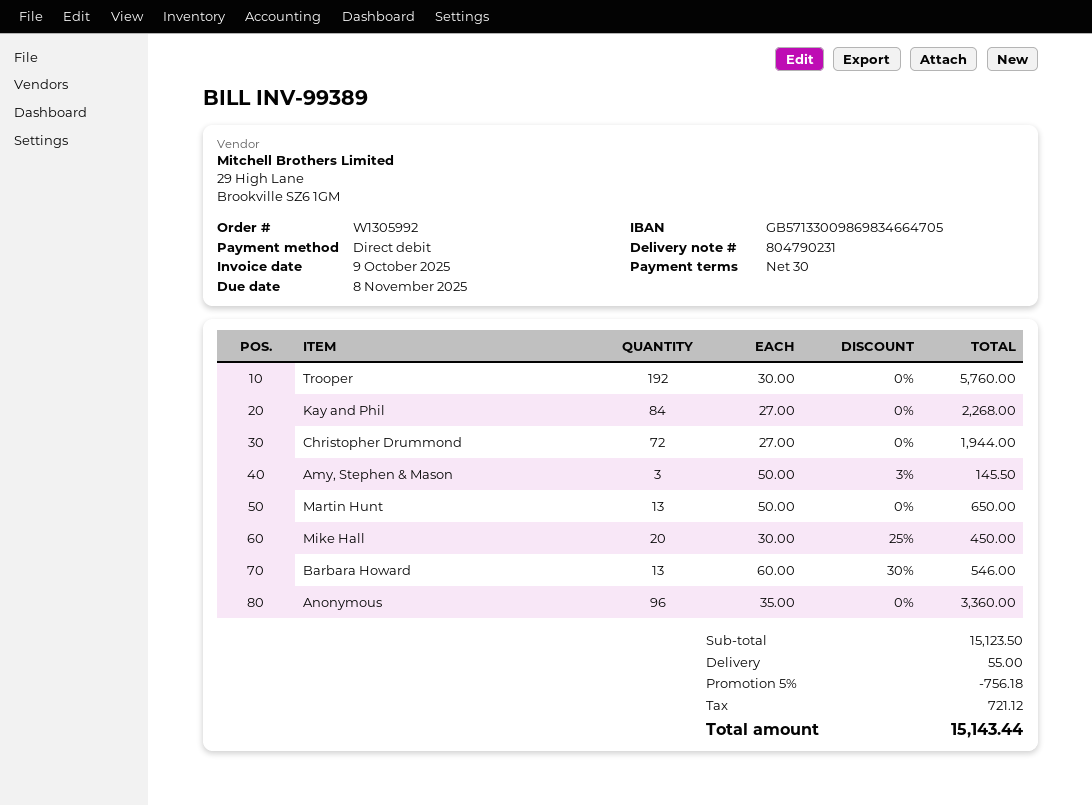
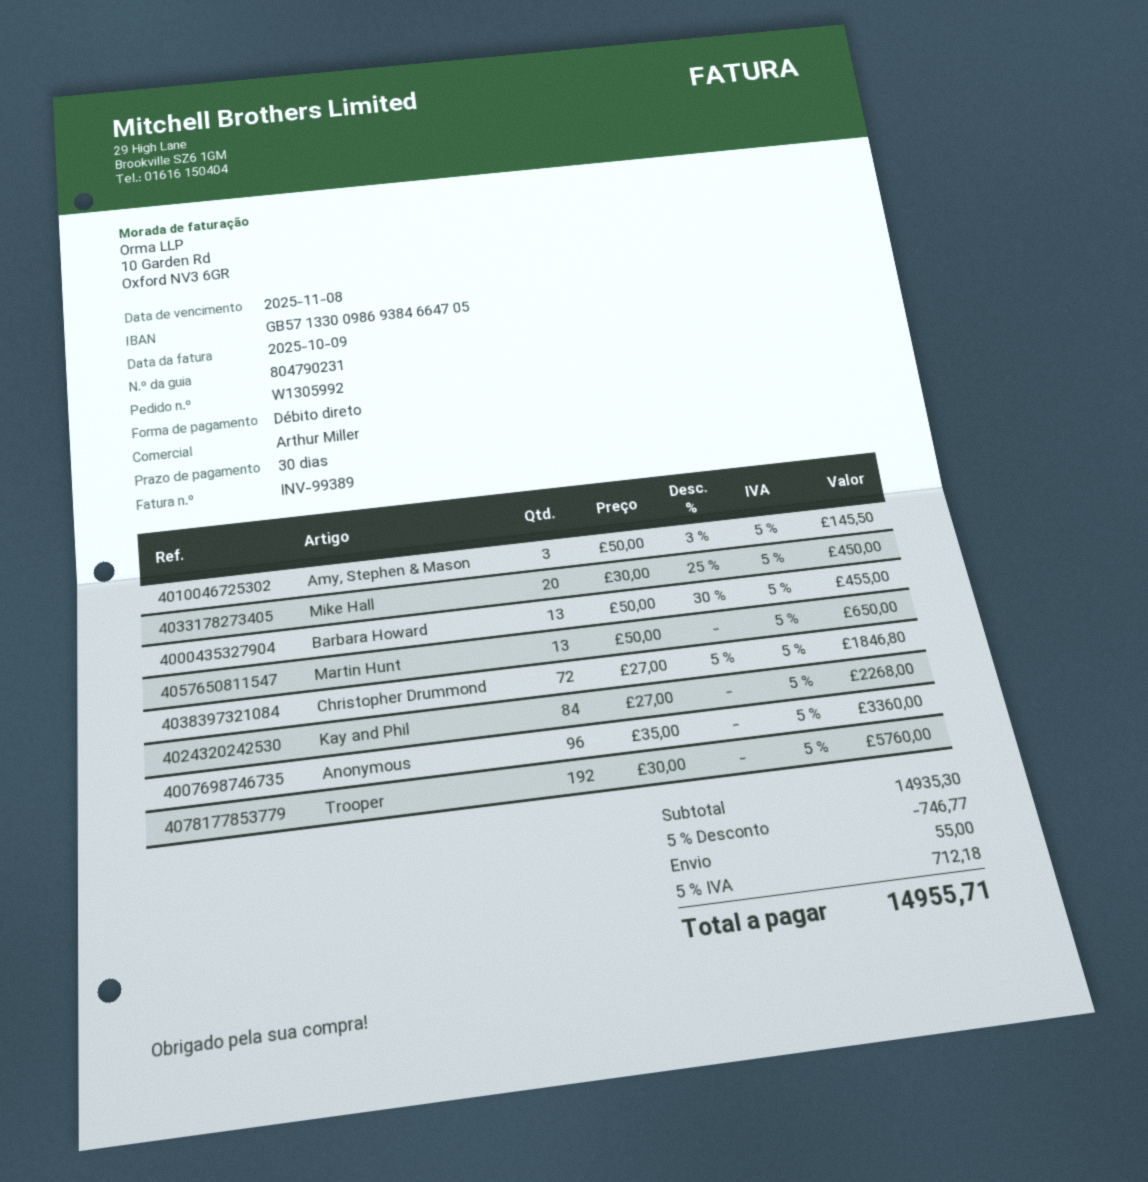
bank account: GB57133009869834664705 -> GB57133009869384664705
Christopher Drummond: 72 x 27.00 = 1944.00 -> 72 x 27.00 - 5% = 1846.80
Barbara Howard: 13 x 60.00 - 30% = 546.00 -> 13 x 50.00 - 30% = 455.00
subtotal: 15123.50 -> 14935.30
discount: 5% = 756.18 -> 5% = 746.77
tax: 721.12 -> 712.18
total: 15143.44 -> 14955.71

